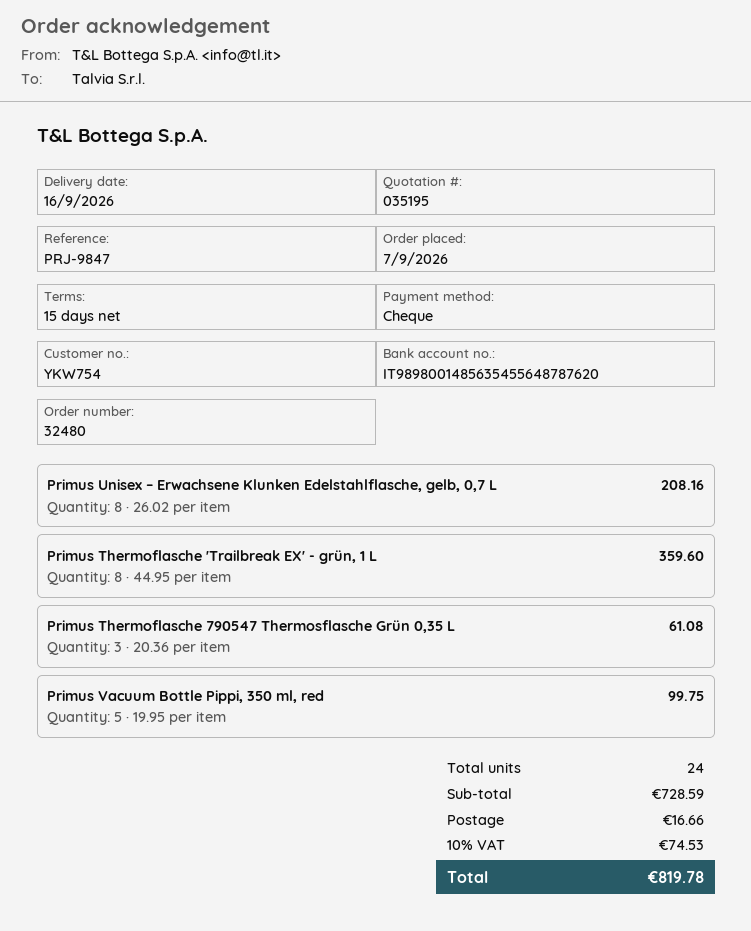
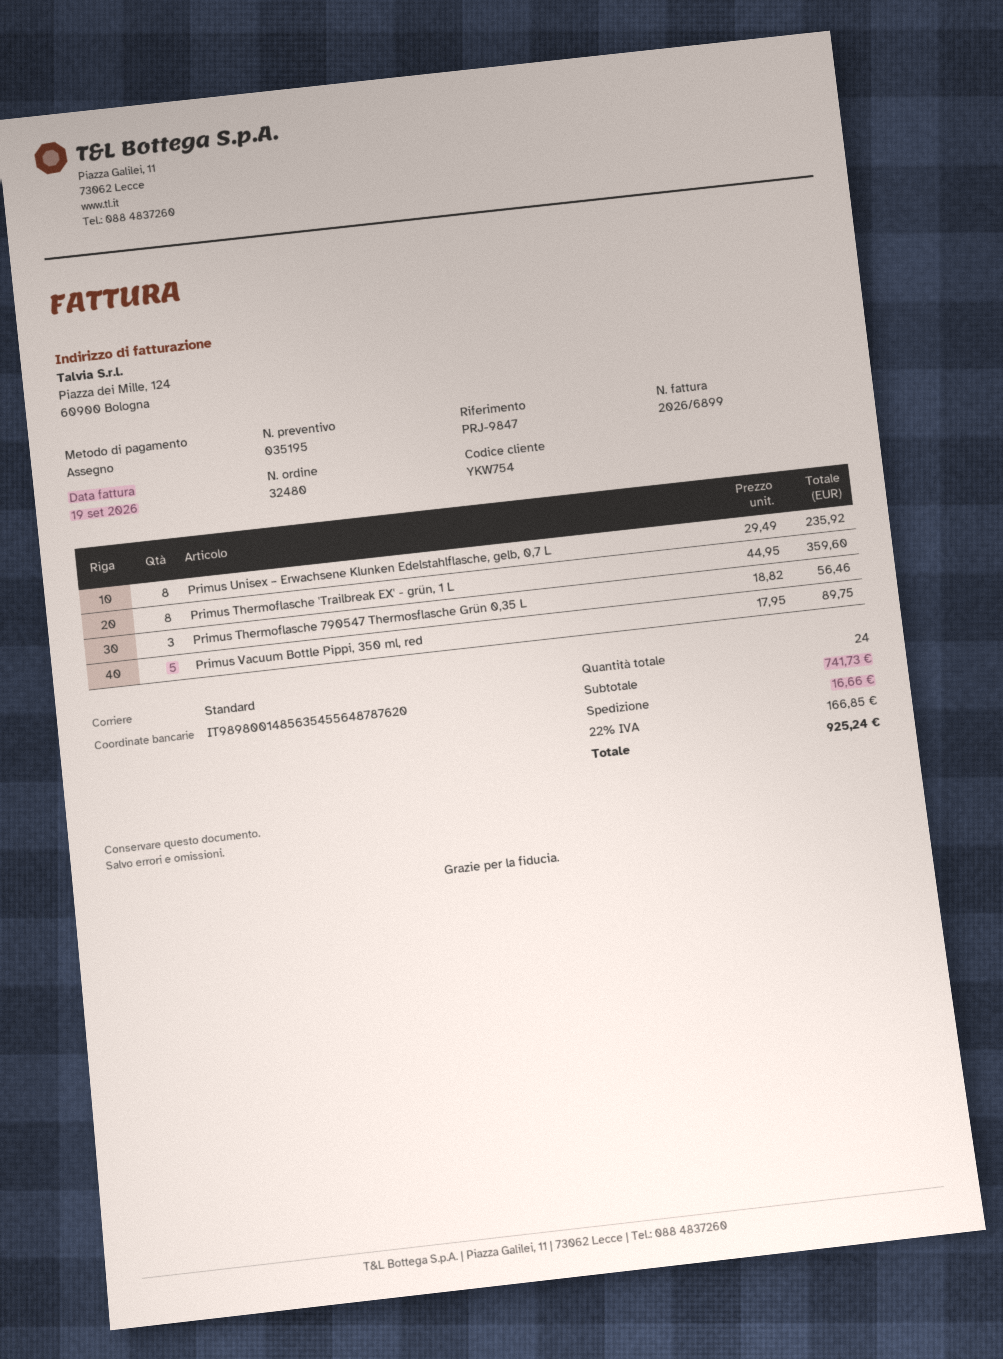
Primus Unisex – Erwachsene Klunken Edelstahlflasche, gelb, 0,7 L: 8 x 26.02 = 208.16 -> 8 x 29.49 = 235.92
Primus Thermoflasche 790547 Thermosflasche Grün 0,35 L: 3 x 20.36 = 61.08 -> 3 x 18.82 = 56.46
Primus Vacuum Bottle Pippi, 350 ml, red: 5 x 19.95 = 99.75 -> 5 x 17.95 = 89.75
subtotal: 728.59 -> 741.73
tax: 10% = 74.53 -> 22% = 166.85
total: 819.78 -> 925.24

